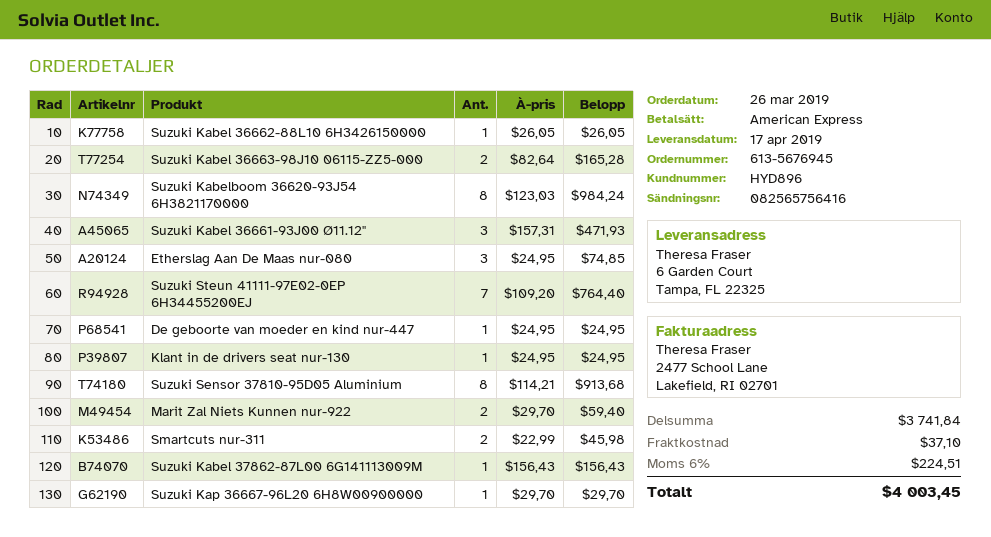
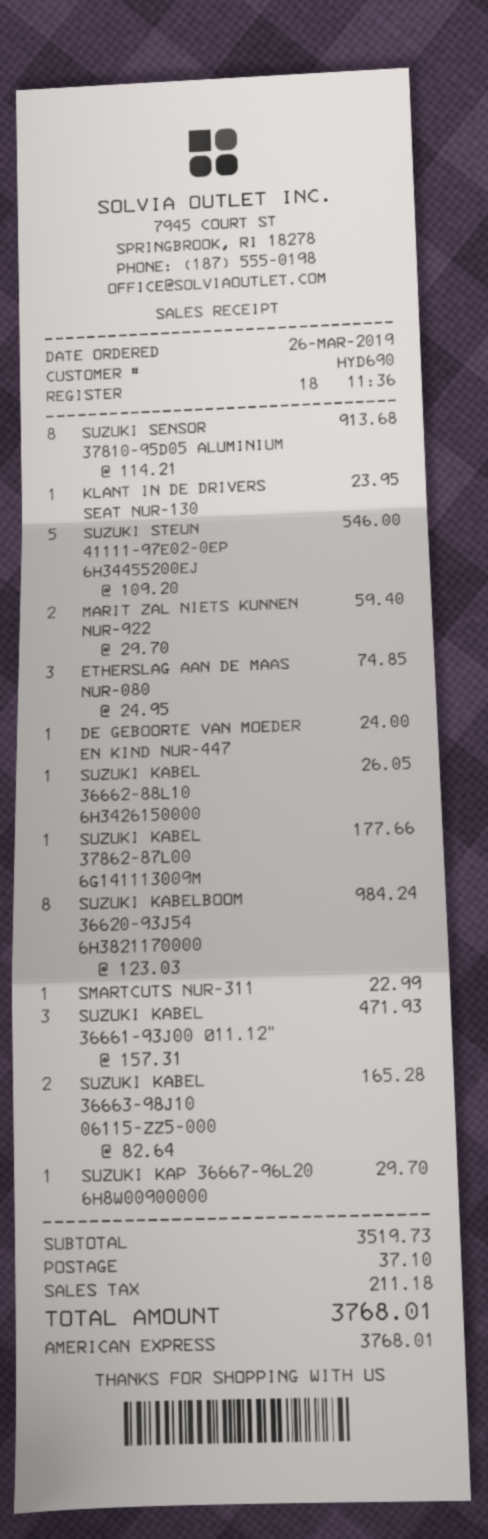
customer number: HYD896 -> HYD690
Suzuki Steun 41111-97E02-0EP 6H34455200EJ: 7 x 109.20 = 764.40 -> 5 x 109.20 = 546.00
De geboorte van moeder en kind nur-447: 1 x 24.95 = 24.95 -> 1 x 24.00 = 24.00
Klant in de drivers seat nur-130: 1 x 24.95 = 24.95 -> 1 x 23.95 = 23.95
Smartcuts nur-311: 2 x 22.99 = 45.98 -> 1 x 22.99 = 22.99
Suzuki Kabel 37862-87L00 6G141113009M: 1 x 156.43 = 156.43 -> 1 x 177.66 = 177.66
subtotal: 3741.84 -> 3519.73
tax: 224.51 -> 211.18
total: 4003.45 -> 3768.01

